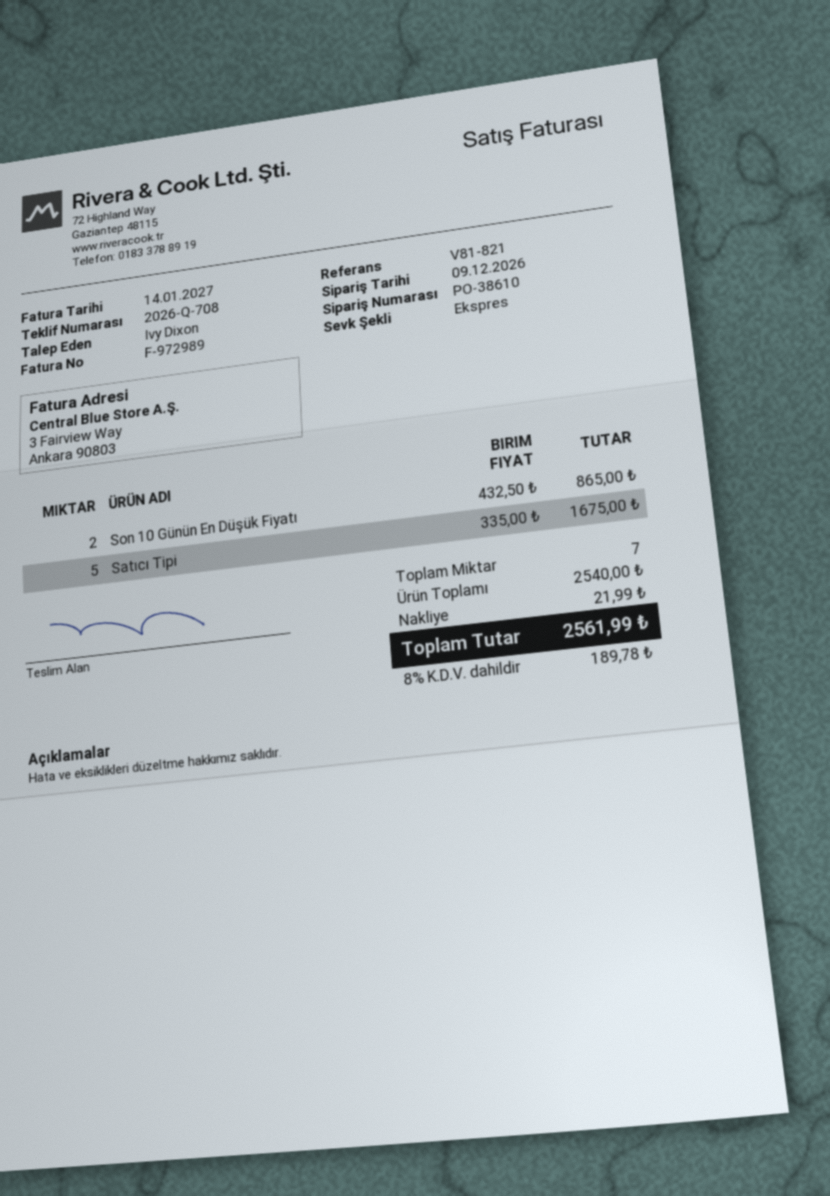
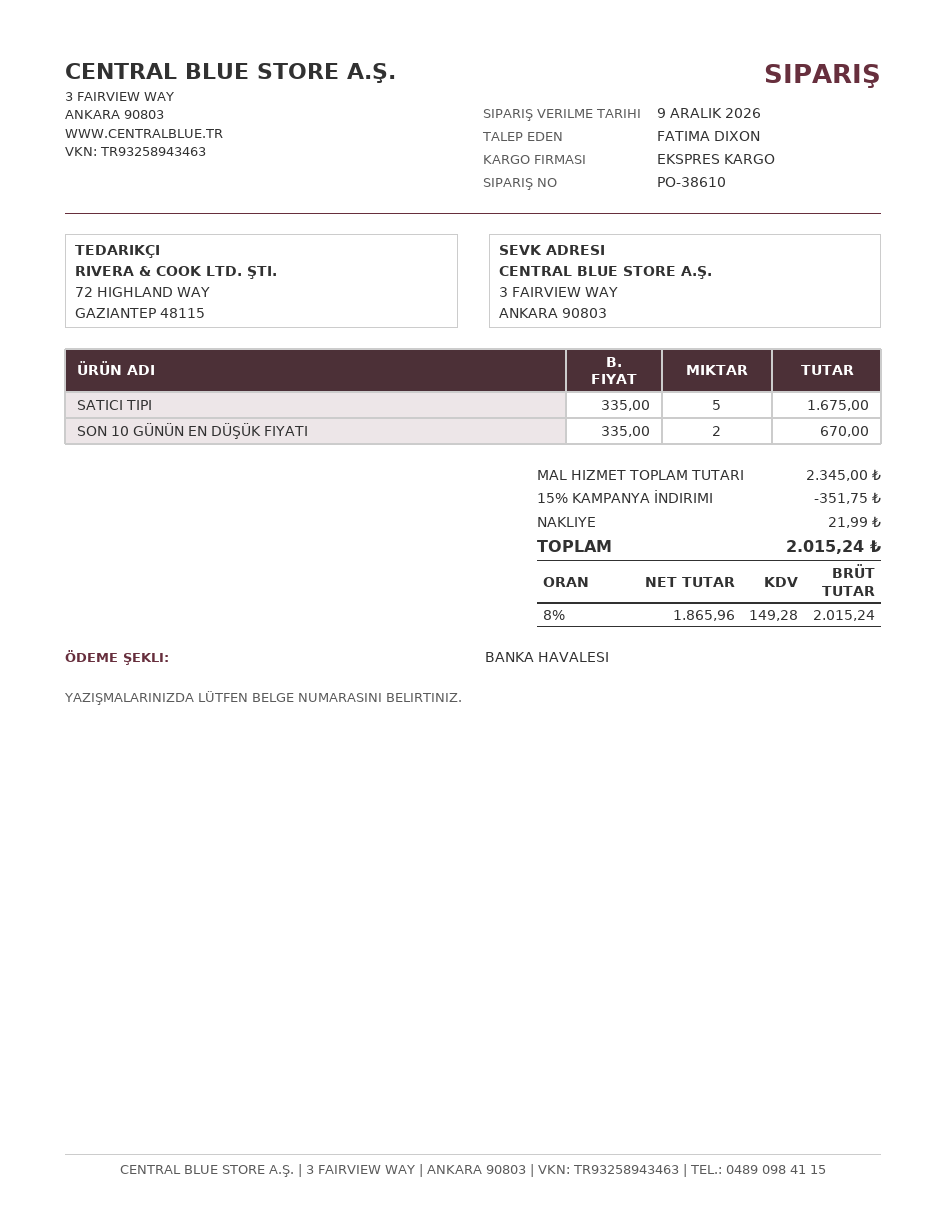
ordered by: Ivy Dixon -> FATIMA DIXON
Son 10 Günün En Düşük Fiyatı: 2 x 432.50 = 865.00 -> 2 x 335.00 = 670.00
subtotal: 2540.00 -> 2345.00
discount: none -> 15% = 351.75
tax: 8% = 189.78 -> 8% = 149.28
total: 2561.99 -> 2015.24

